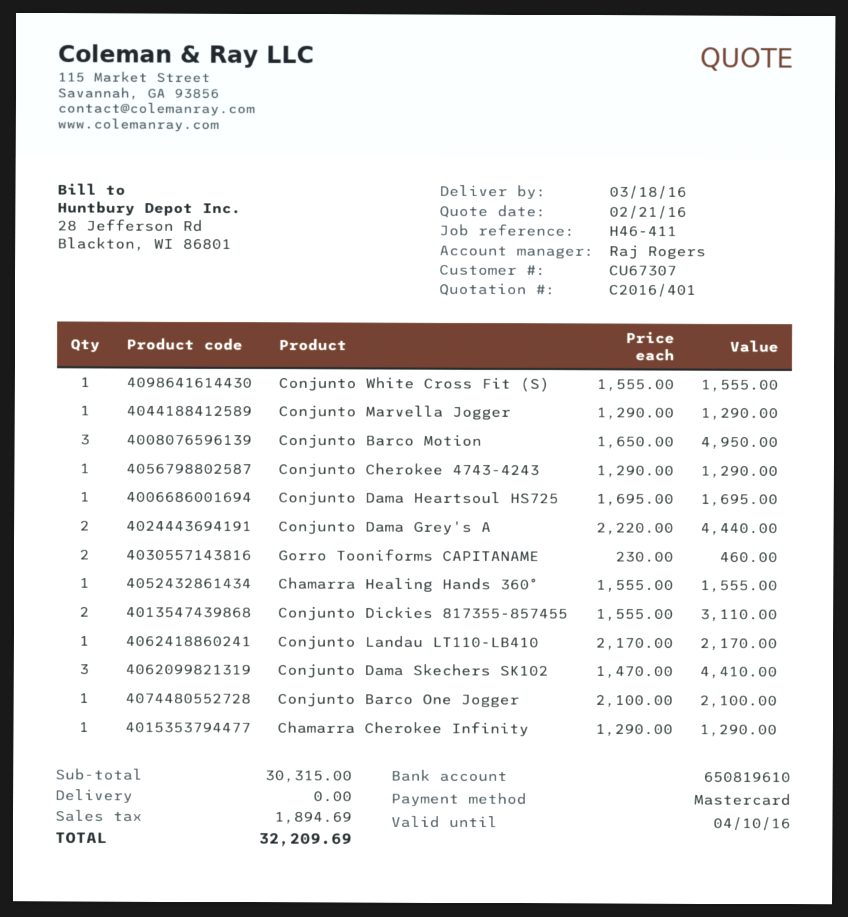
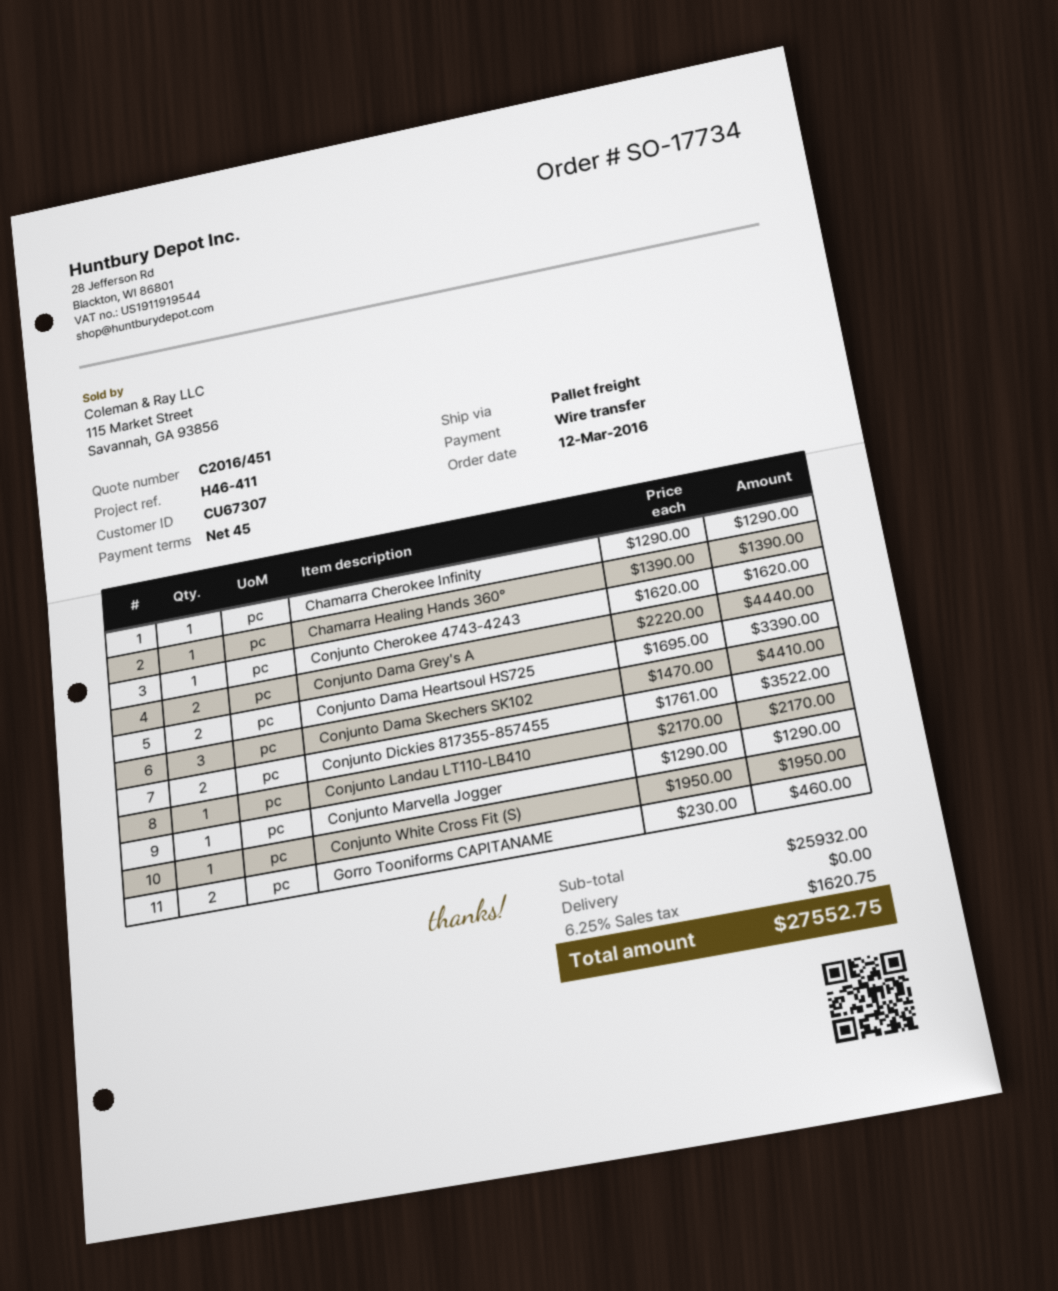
quote number: C2016/401 -> C2016/451
payment method: Mastercard -> bank transfer
Conjunto White Cross Fit (S): 1 x 1555.00 = 1555.00 -> 1 x 1950.00 = 1950.00
Conjunto Barco Motion: 3 x 1650.00 = 4950.00 -> none
Conjunto Cherokee 4743-4243: 1 x 1290.00 = 1290.00 -> 1 x 1620.00 = 1620.00
Conjunto Dama Heartsoul HS725: 1 x 1695.00 = 1695.00 -> 2 x 1695.00 = 3390.00
Chamarra Healing Hands 360°: 1 x 1555.00 = 1555.00 -> 1 x 1390.00 = 1390.00
Conjunto Dickies 817355-857455: 2 x 1555.00 = 3110.00 -> 2 x 1761.00 = 3522.00
Conjunto Barco One Jogger: 1 x 2100.00 = 2100.00 -> none
subtotal: 30315.00 -> 25932.00
tax: 1894.69 -> 1620.75
total: 32209.69 -> 27552.75

